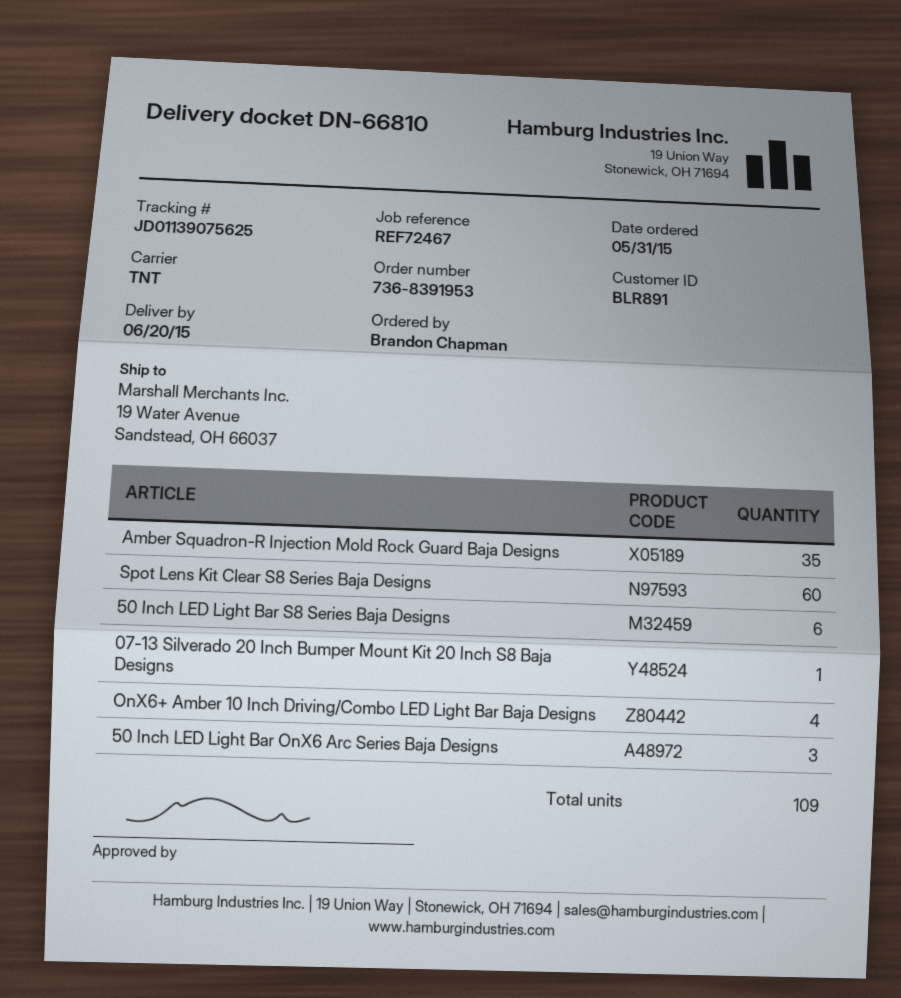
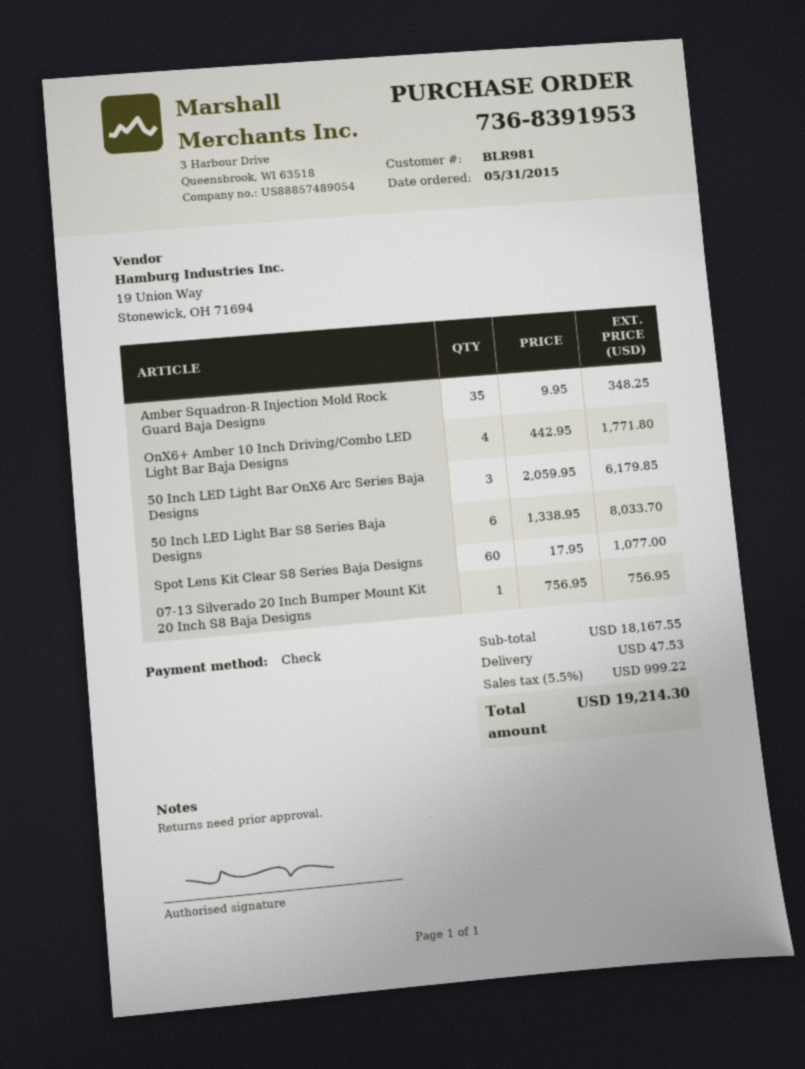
customer number: BLR891 -> BLR981

